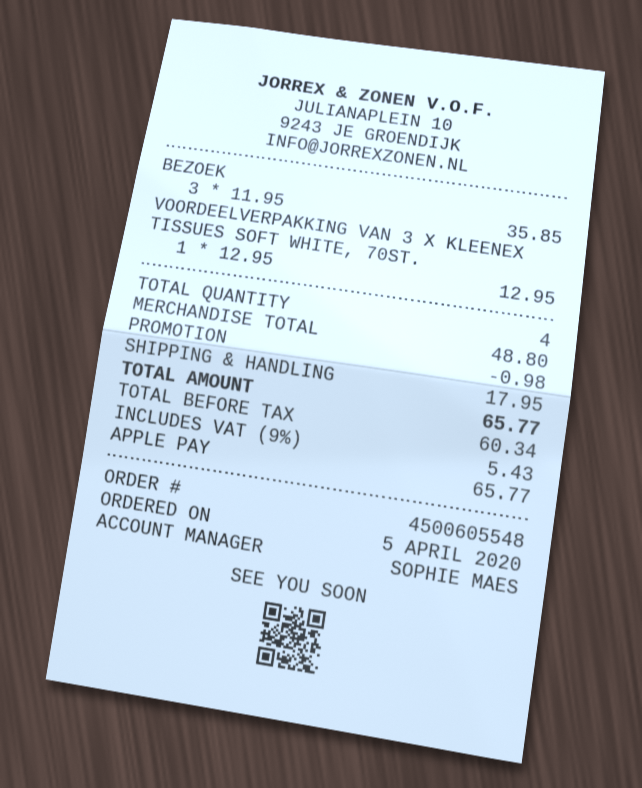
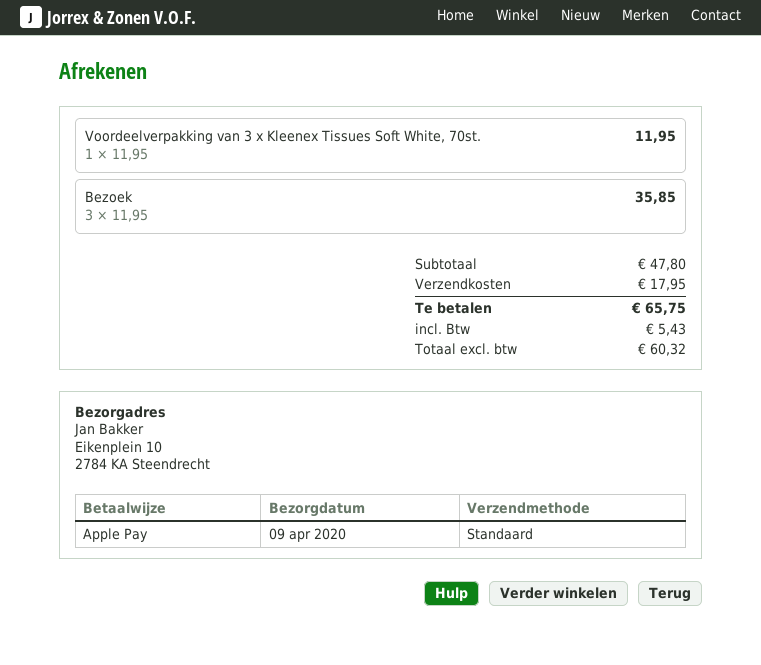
VOORDEELVERPAKKING VAN 3 X KLEENEX TISSUES SOFT WHITE, 70ST.: 1 x 12.95 = 12.95 -> 1 x 11.95 = 11.95
subtotal: 48.80 -> 47.80
discount: 0.98 -> none
net: 60.34 -> 60.32
total: 65.77 -> 65.75

